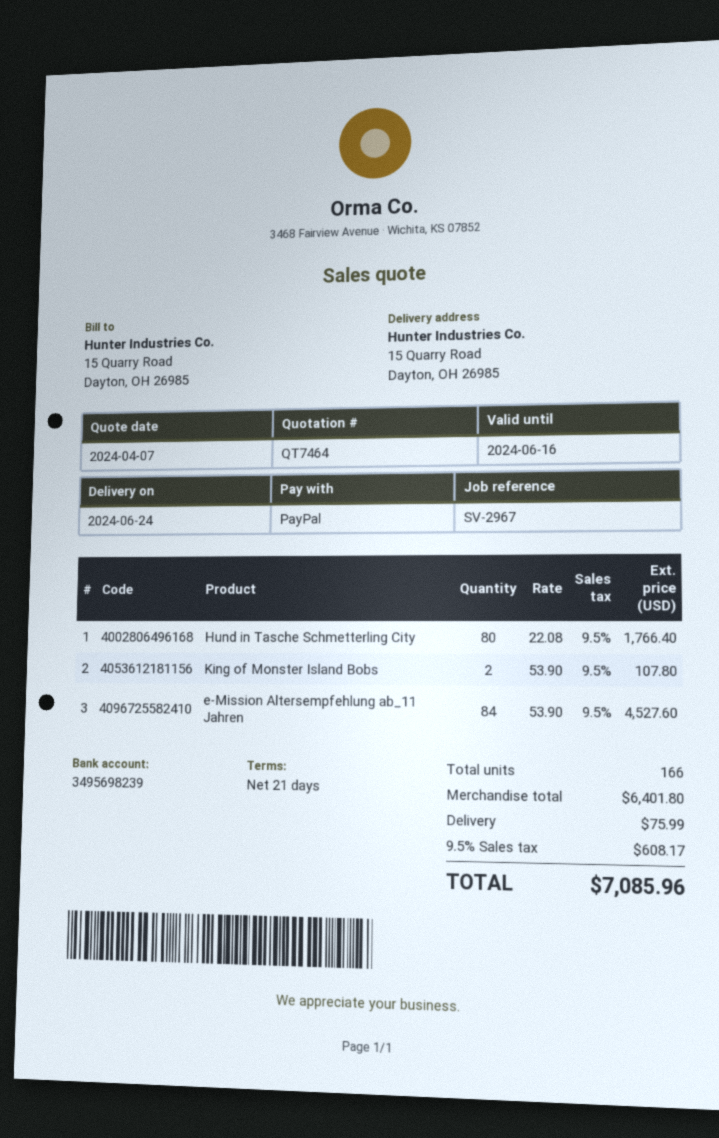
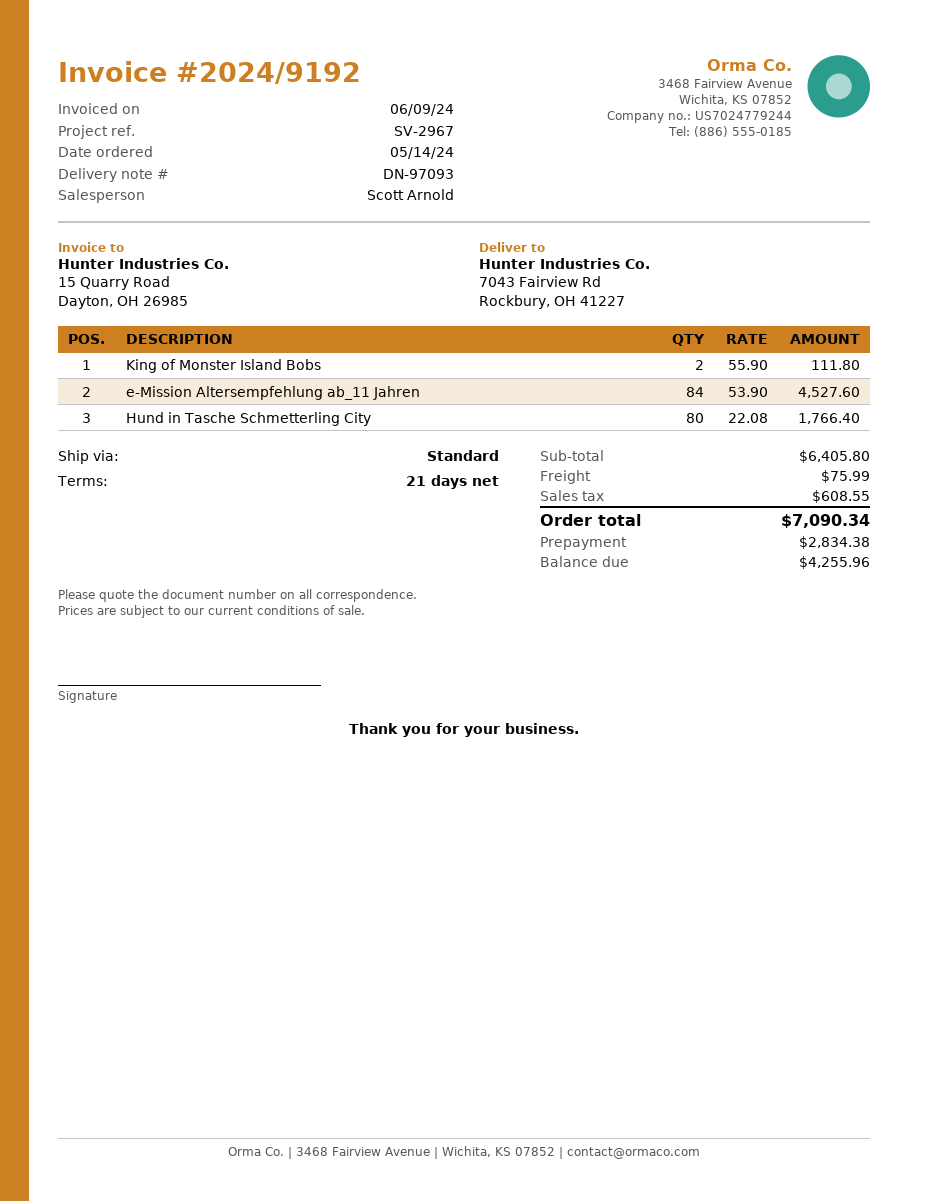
ship to: 15 Quarry Road, Dayton, OH 26985 -> 7043 Fairview Rd, Rockbury, OH 41227
King of Monster Island Bobs: 2 x 53.90 = 107.80 -> 2 x 55.90 = 111.80
subtotal: 6401.80 -> 6405.80
tax: 608.17 -> 608.55
total: 7085.96 -> 7090.34

